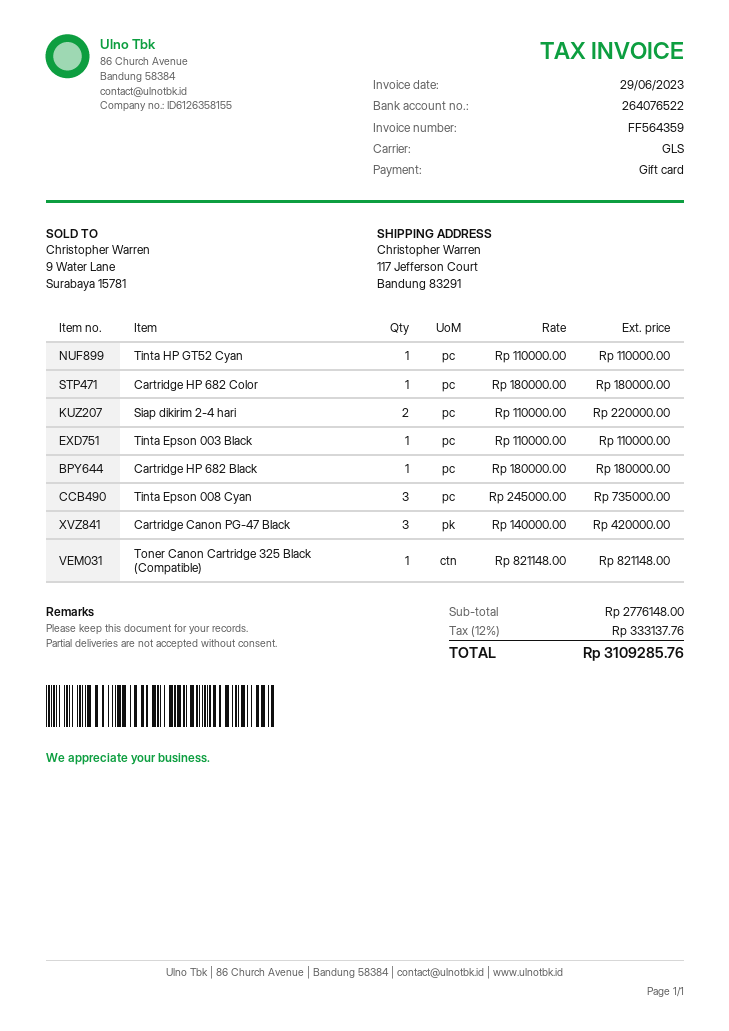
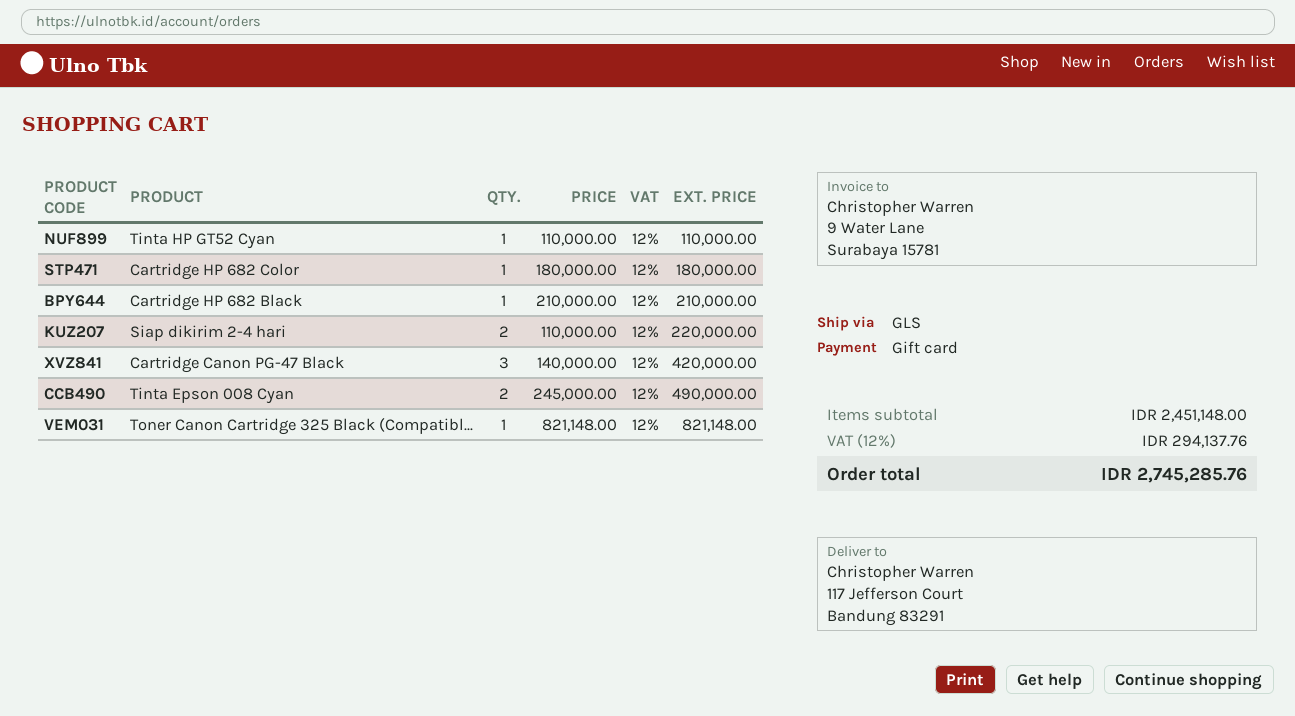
Tinta Epson 003 Black: 1 x 110000.00 = 110000.00 -> none
Cartridge HP 682 Black: 1 x 180000.00 = 180000.00 -> 1 x 210000.00 = 210000.00
Tinta Epson 008 Cyan: 3 x 245000.00 = 735000.00 -> 2 x 245000.00 = 490000.00
subtotal: 2776148.00 -> 2451148.00
tax: 12% = 333137.76 -> 12% = 294137.76
total: 3109285.76 -> 2745285.76

